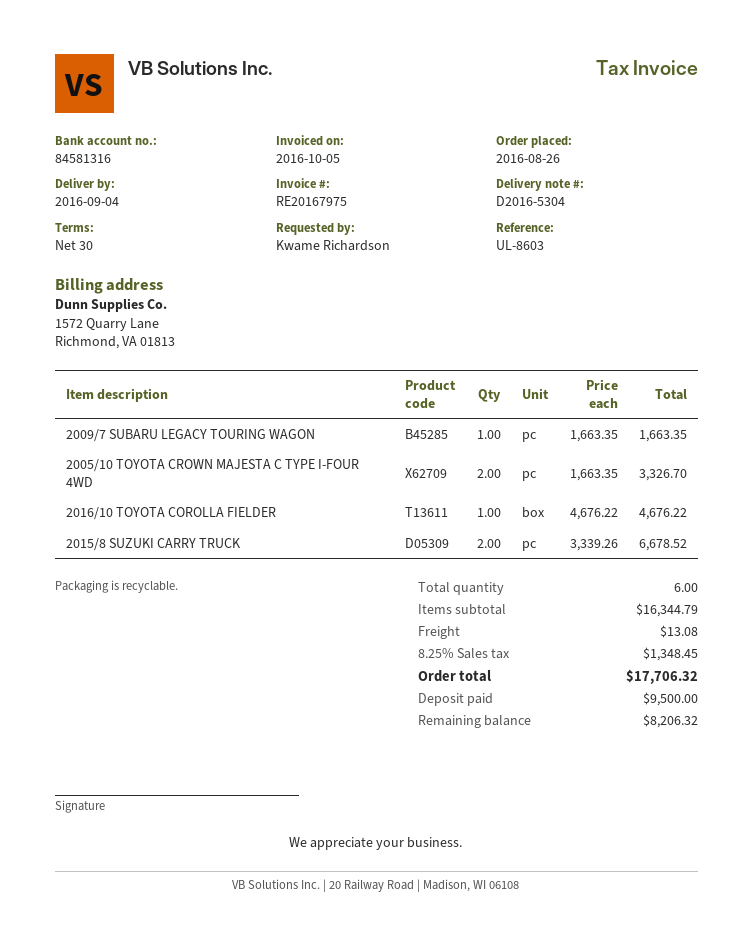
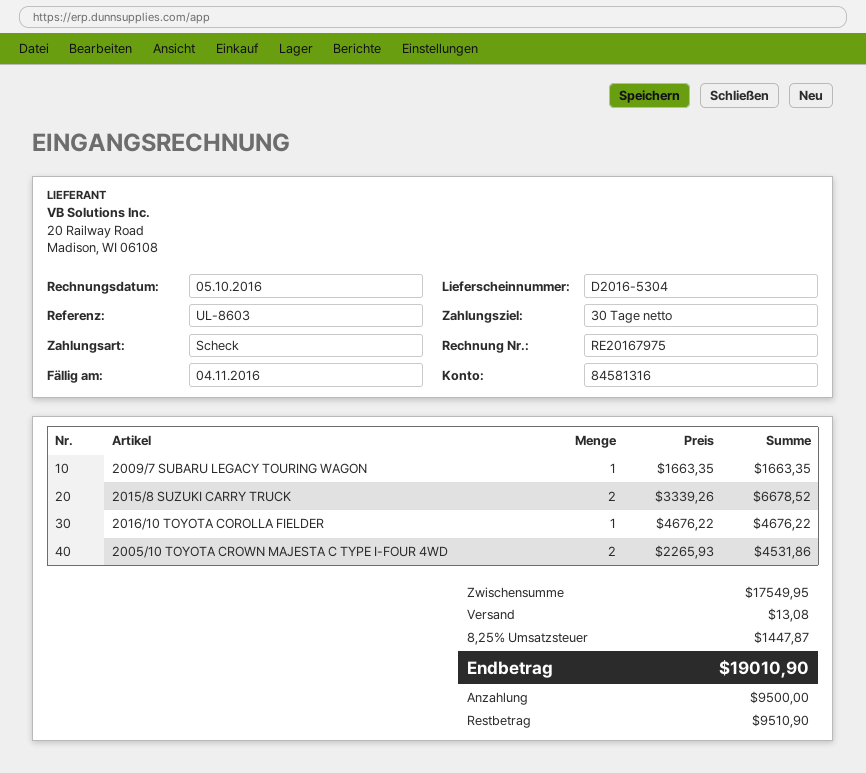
2005/10 TOYOTA CROWN MAJESTA C TYPE I-FOUR 4WD: 2 x 1663.35 = 3326.70 -> 2 x 2265.93 = 4531.86
subtotal: 16344.79 -> 17549.95
tax: 8.25% = 1348.45 -> 8.25% = 1447.87
total: 17706.32 -> 19010.90
balance: 8206.32 -> 9510.90

